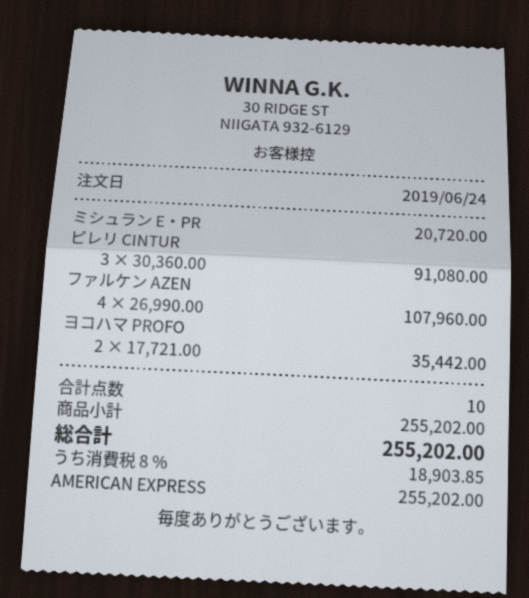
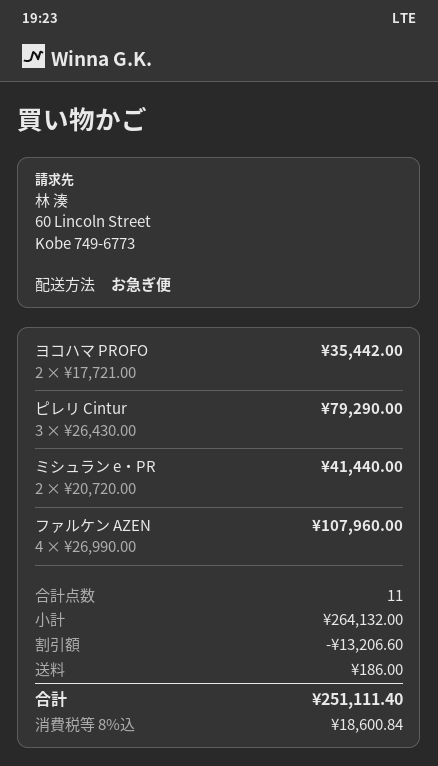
ミシュラン E・PR: 1 x 20720.00 = 20720.00 -> 2 x 20720.00 = 41440.00
ピレリ CINTUR: 3 x 30360.00 = 91080.00 -> 3 x 26430.00 = 79290.00
total quantity: 10 -> 11
subtotal: 255202.00 -> 264132.00
discount: none -> 13206.60
shipping: none -> 186.00
tax: 8% = 18903.85 -> 8% = 18600.84
total: 255202.00 -> 251111.40

